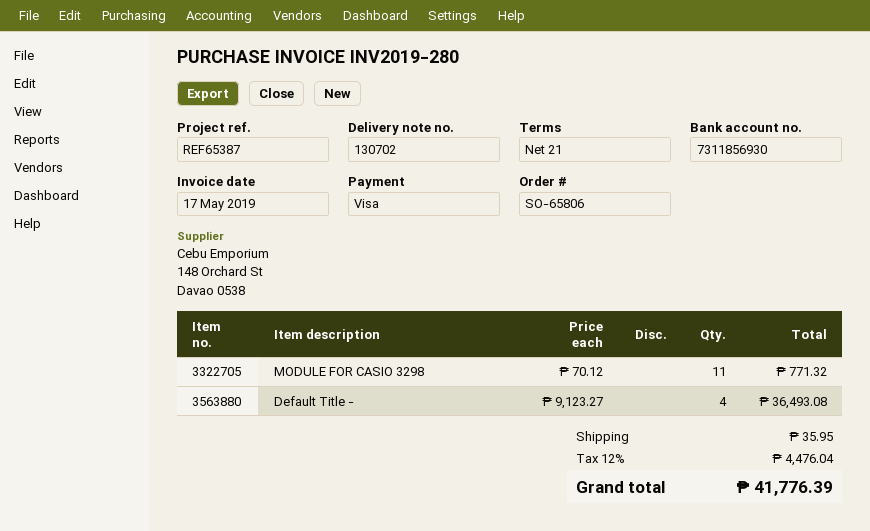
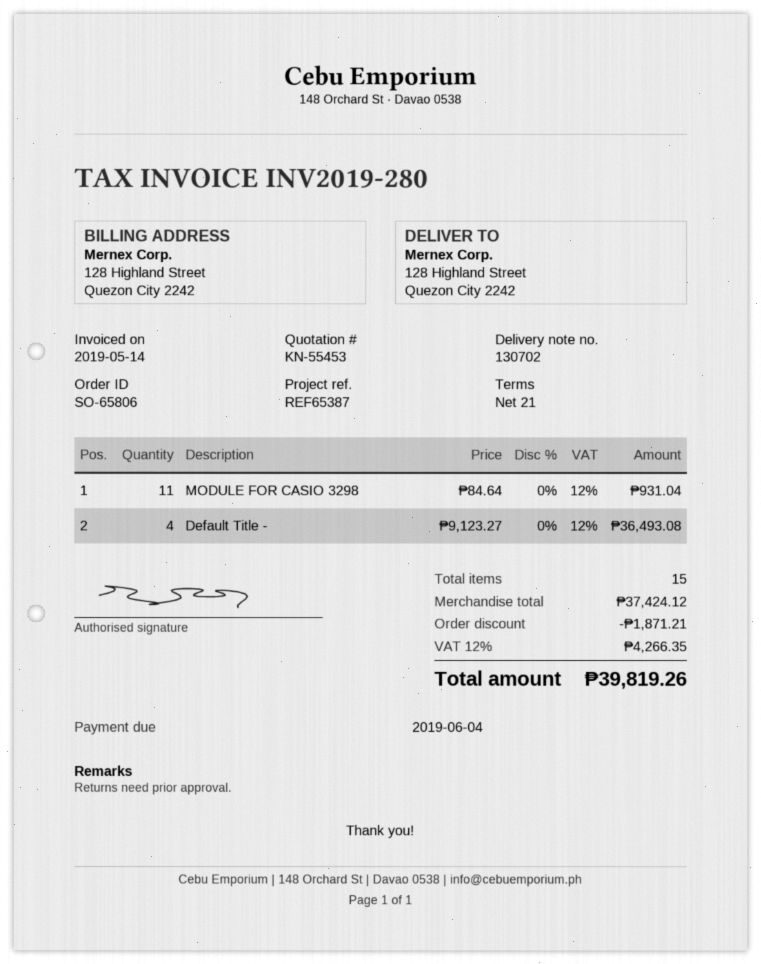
invoice date: 2019-05-17 -> 2019-05-14
MODULE FOR CASIO 3298: 11 x 70.12 = 771.32 -> 11 x 84.64 = 931.04
discount: none -> 1871.21
shipping: 35.95 -> none
tax: 12% = 4476.04 -> 12% = 4266.35
total: 41776.39 -> 39819.26

